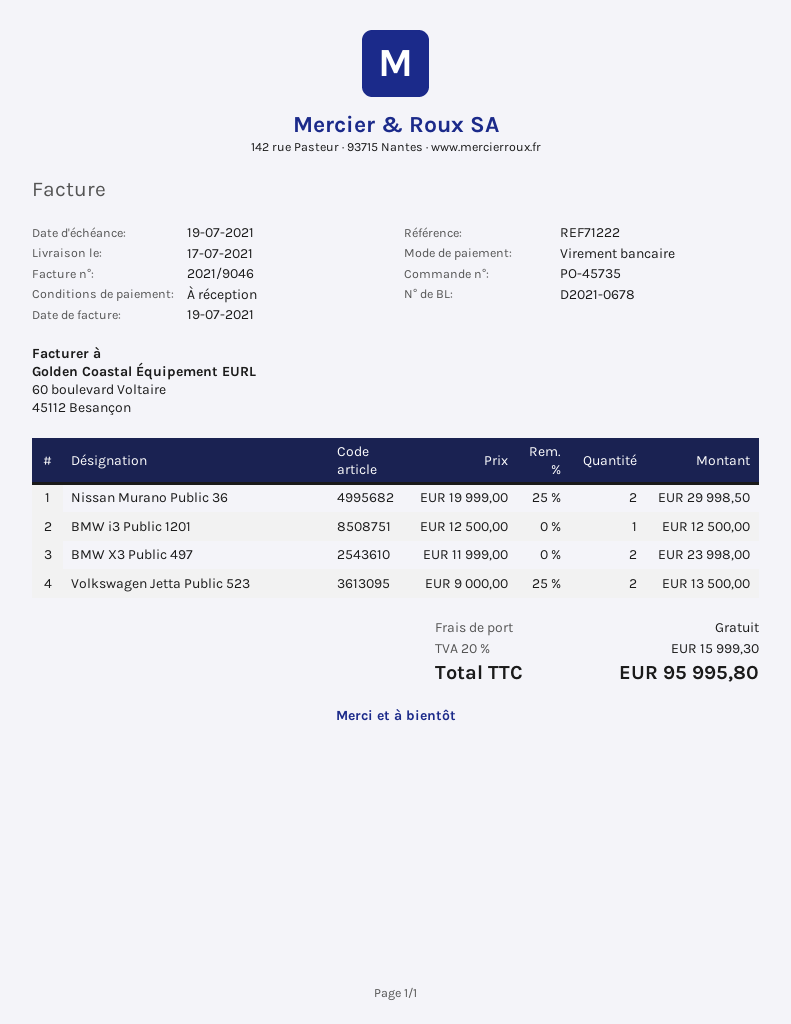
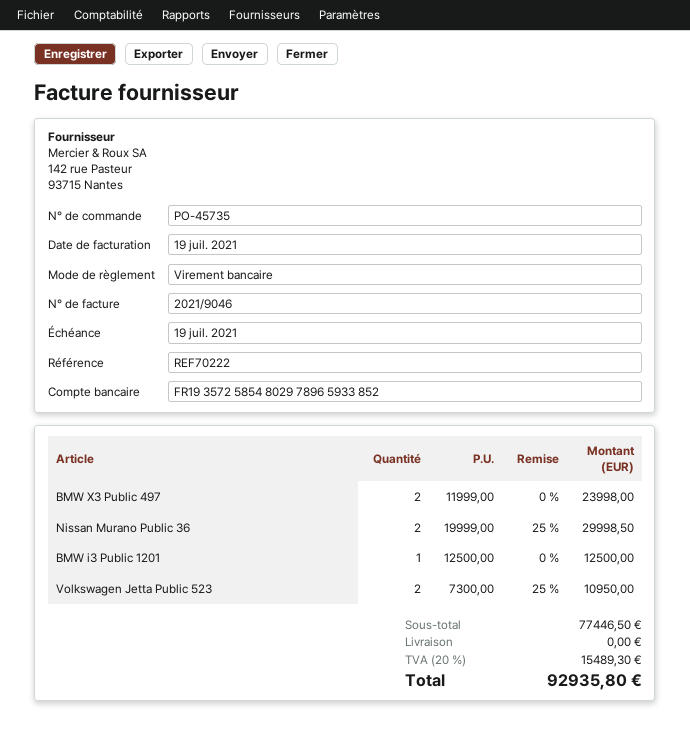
reference: REF71222 -> REF70222
Volkswagen Jetta Public 523: 2 x 9000.00 - 25% = 13500.00 -> 2 x 7300.00 - 25% = 10950.00
tax: 20% = 15999.30 -> 20% = 15489.30
total: 95995.80 -> 92935.80

